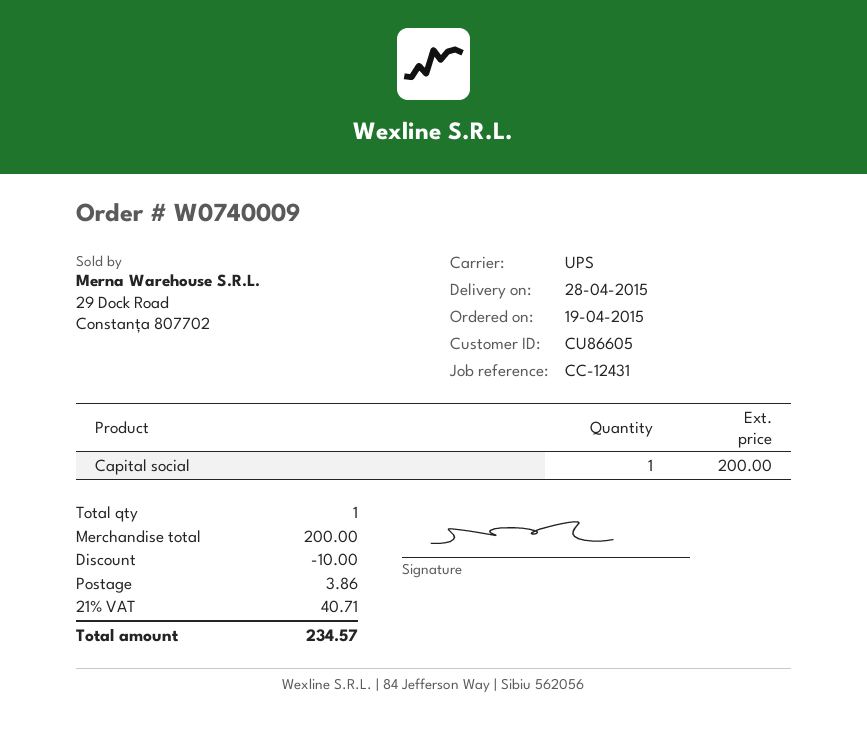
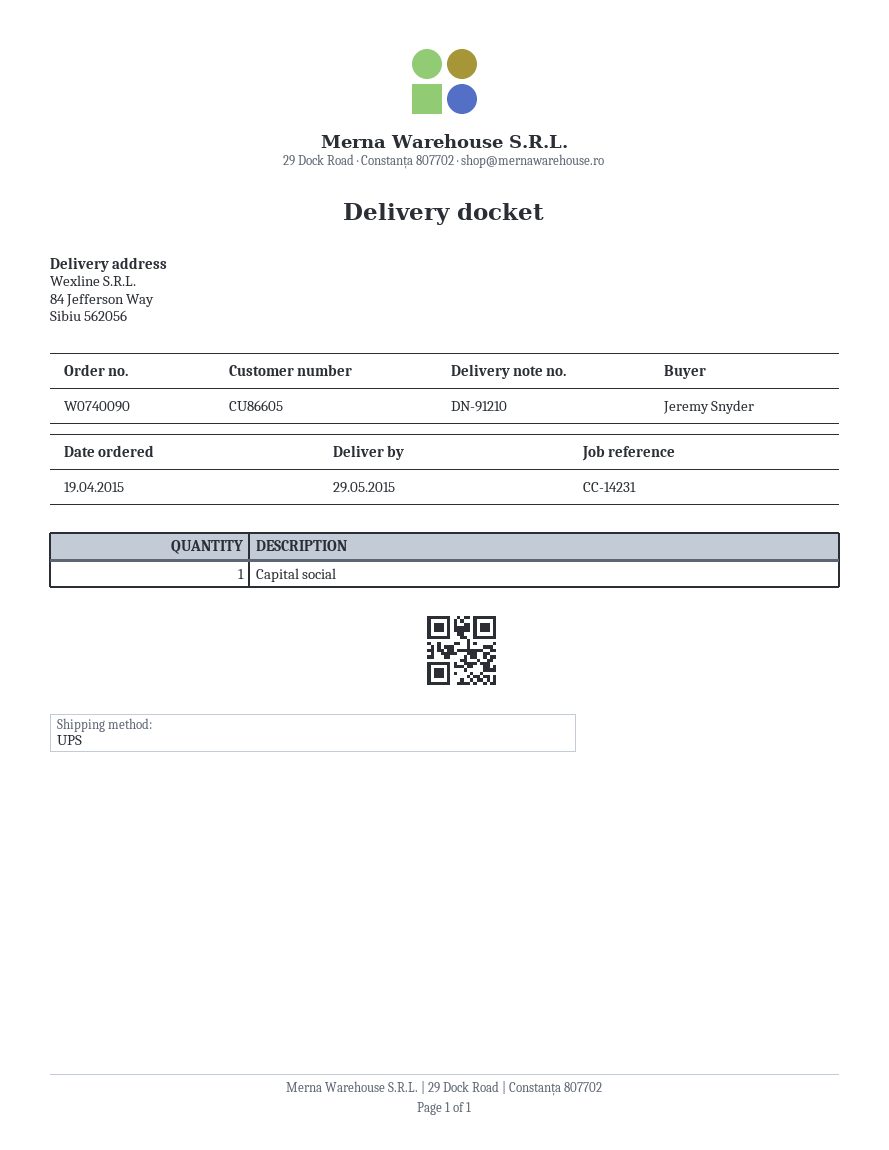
order number: W0740009 -> W0740090
delivery date: 2015-04-28 -> 2015-05-29
reference: CC-12431 -> CC-14231

